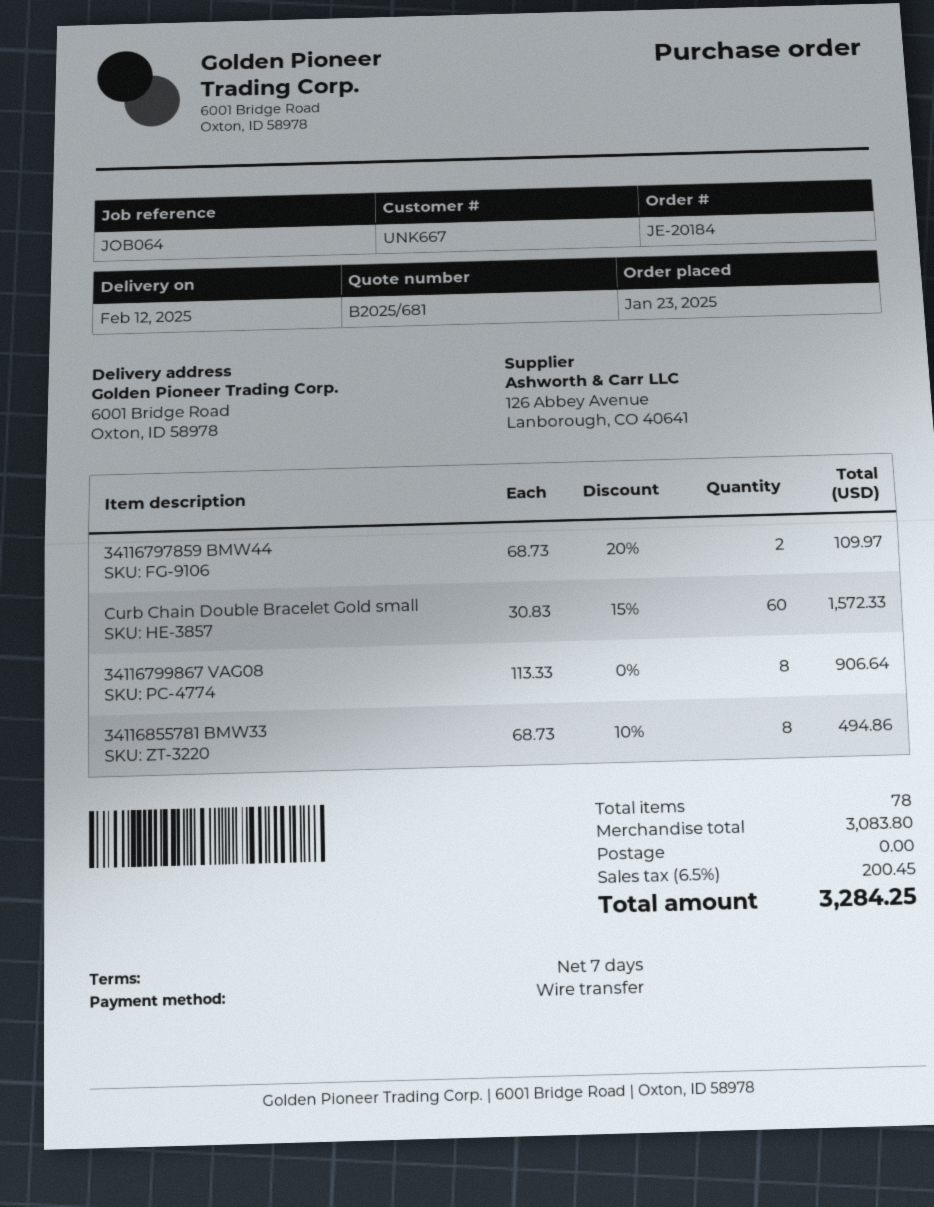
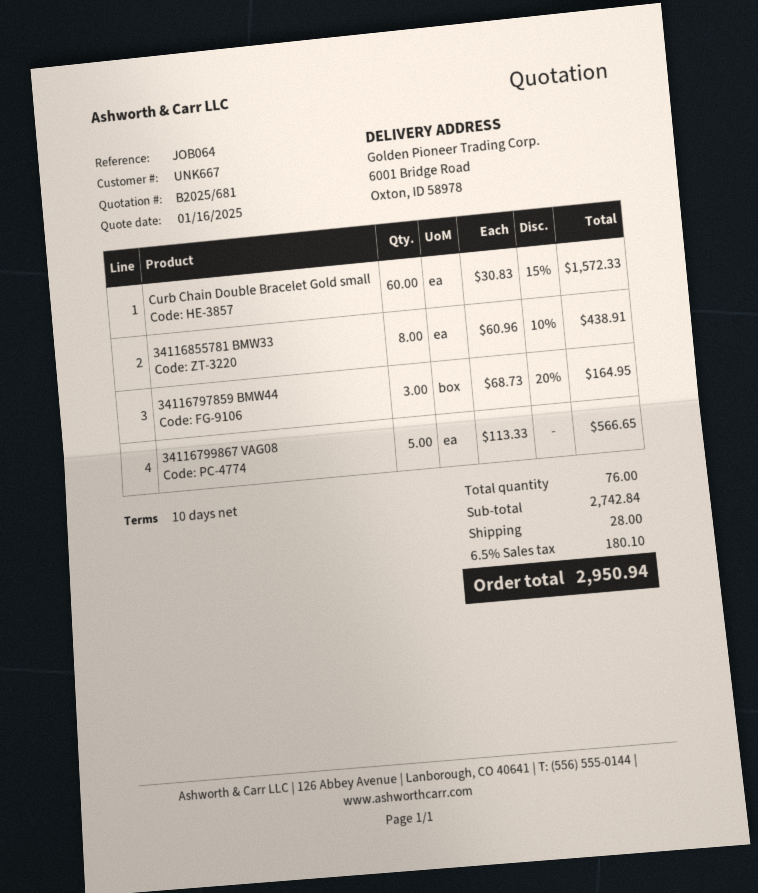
payment terms: 7 days -> 10 days
34116797859 BMW44: 2 x 68.73 - 20% = 109.97 -> 3 x 68.73 - 20% = 164.95
34116799867 VAG08: 8 x 113.33 = 906.64 -> 5 x 113.33 = 566.65
34116855781 BMW33: 8 x 68.73 - 10% = 494.86 -> 8 x 60.96 - 10% = 438.91
total quantity: 78 -> 76
subtotal: 3083.80 -> 2742.84
shipping: 0.00 -> 28.00
tax: 6.5% = 200.45 -> 6.5% = 180.10
total: 3284.25 -> 2950.94

